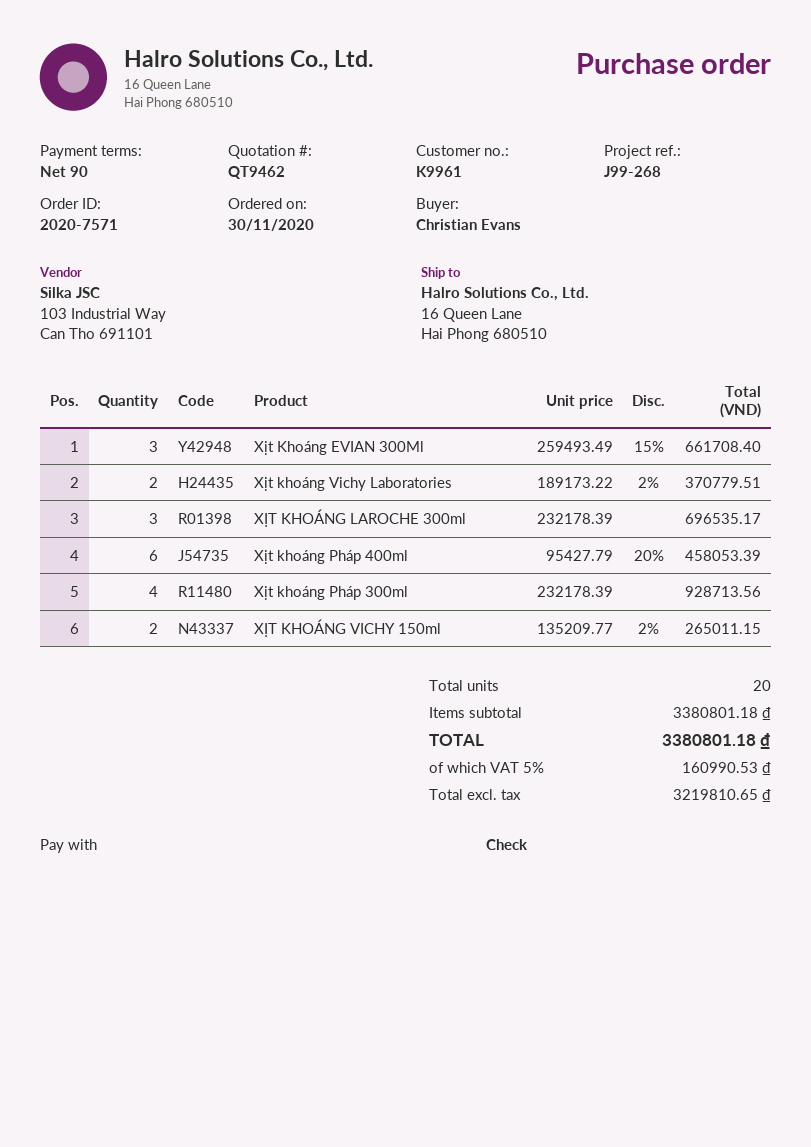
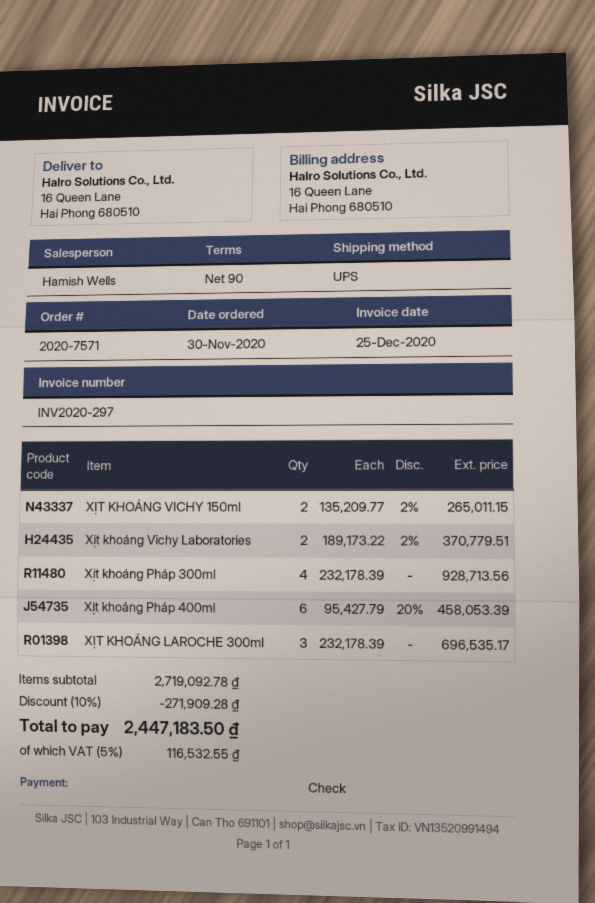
Xịt Khoáng EVIAN 300Ml: 3 x 259493.49 - 15% = 661708.40 -> none
subtotal: 3380801.18 -> 2719092.78
discount: none -> 10% = 271909.28
tax: 5% = 160990.53 -> 5% = 116532.55
total: 3380801.18 -> 2447183.50

